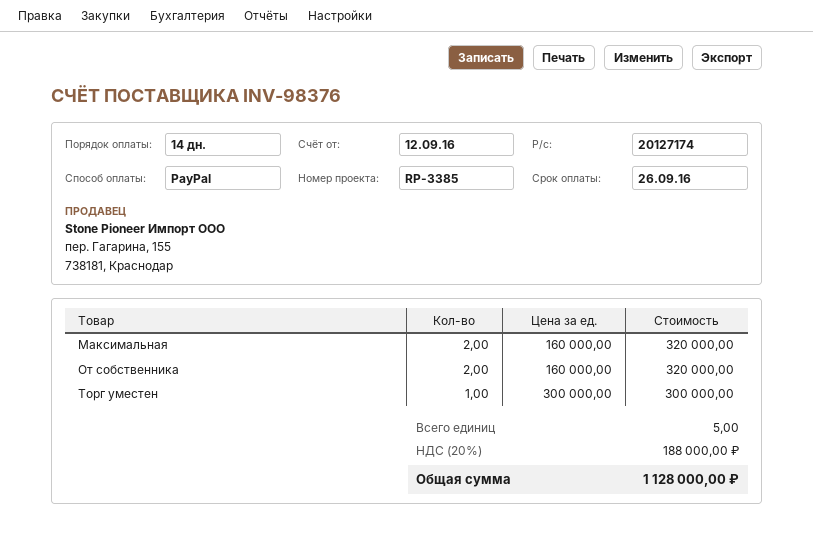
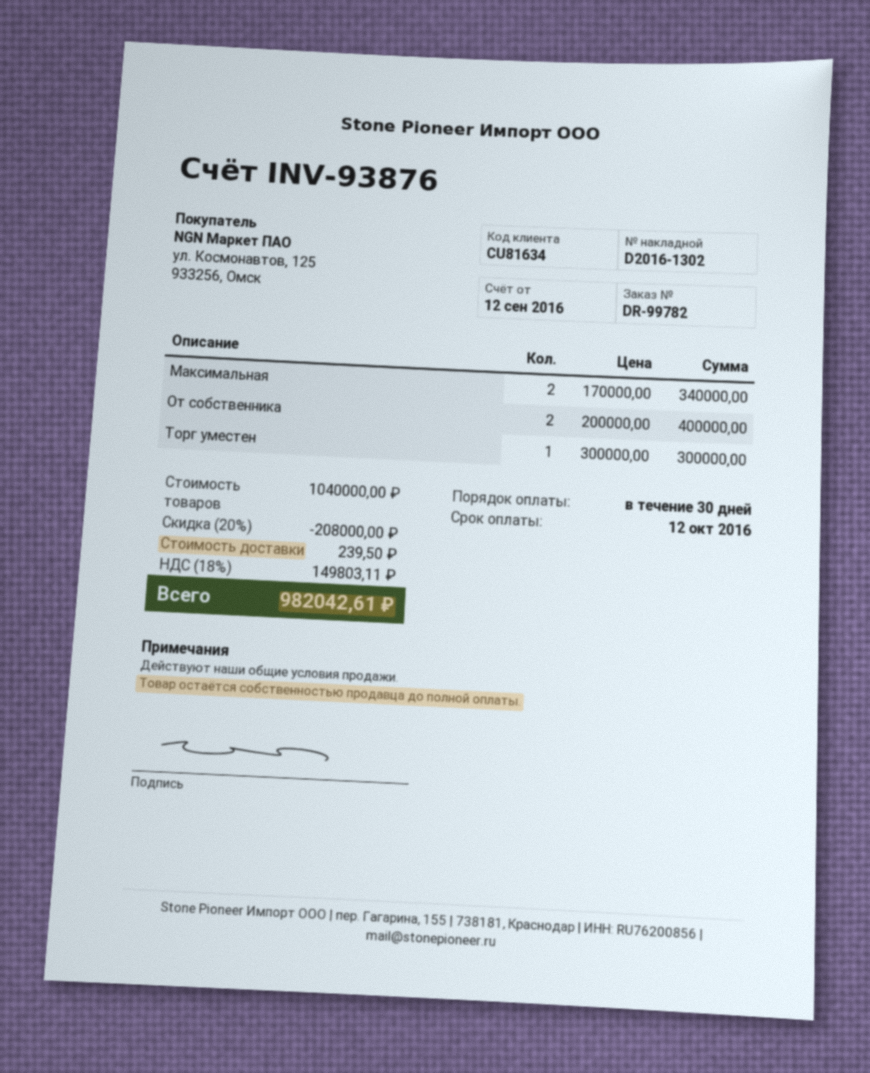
invoice number: INV-98376 -> INV-93876
payment terms: 14 days -> 30 days
due date: 2016-09-26 -> 2016-10-12
Максимальная: 2 x 160000.00 = 320000.00 -> 2 x 170000.00 = 340000.00
От собственника: 2 x 160000.00 = 320000.00 -> 2 x 200000.00 = 400000.00
discount: none -> 20% = 208000.00
shipping: none -> 239.50
tax: 20% = 188000.00 -> 18% = 149803.11
total: 1128000.00 -> 982042.61

